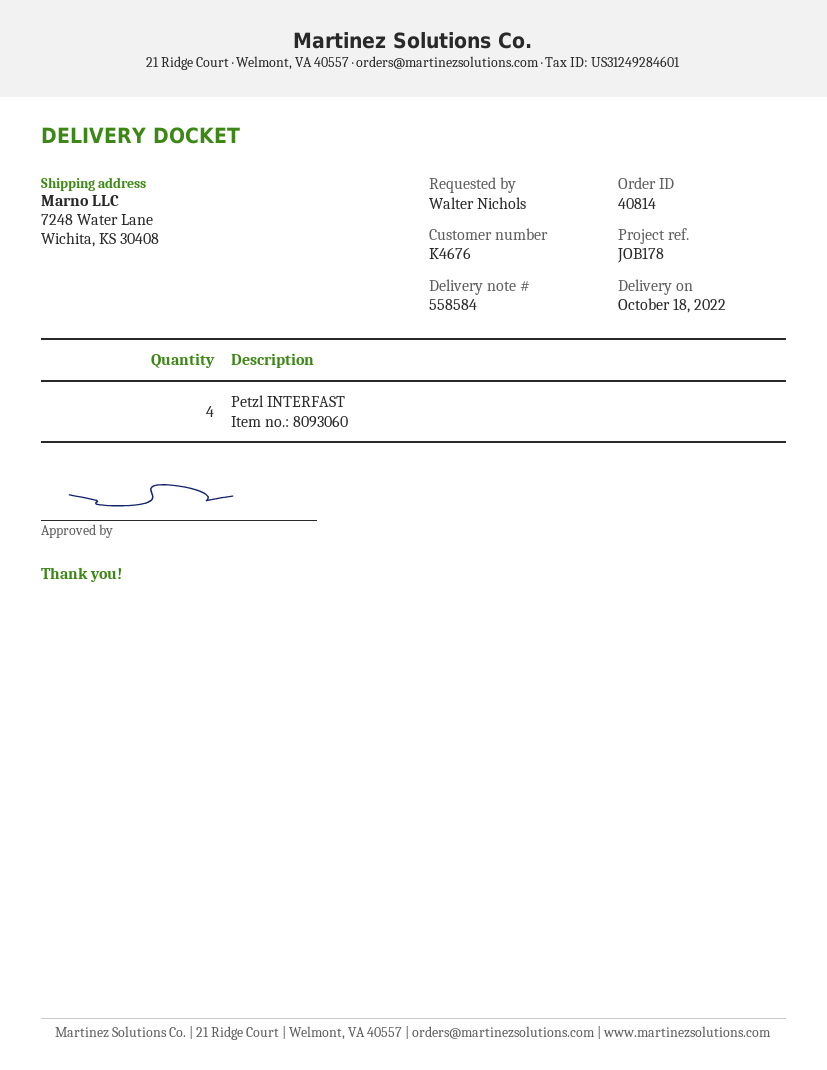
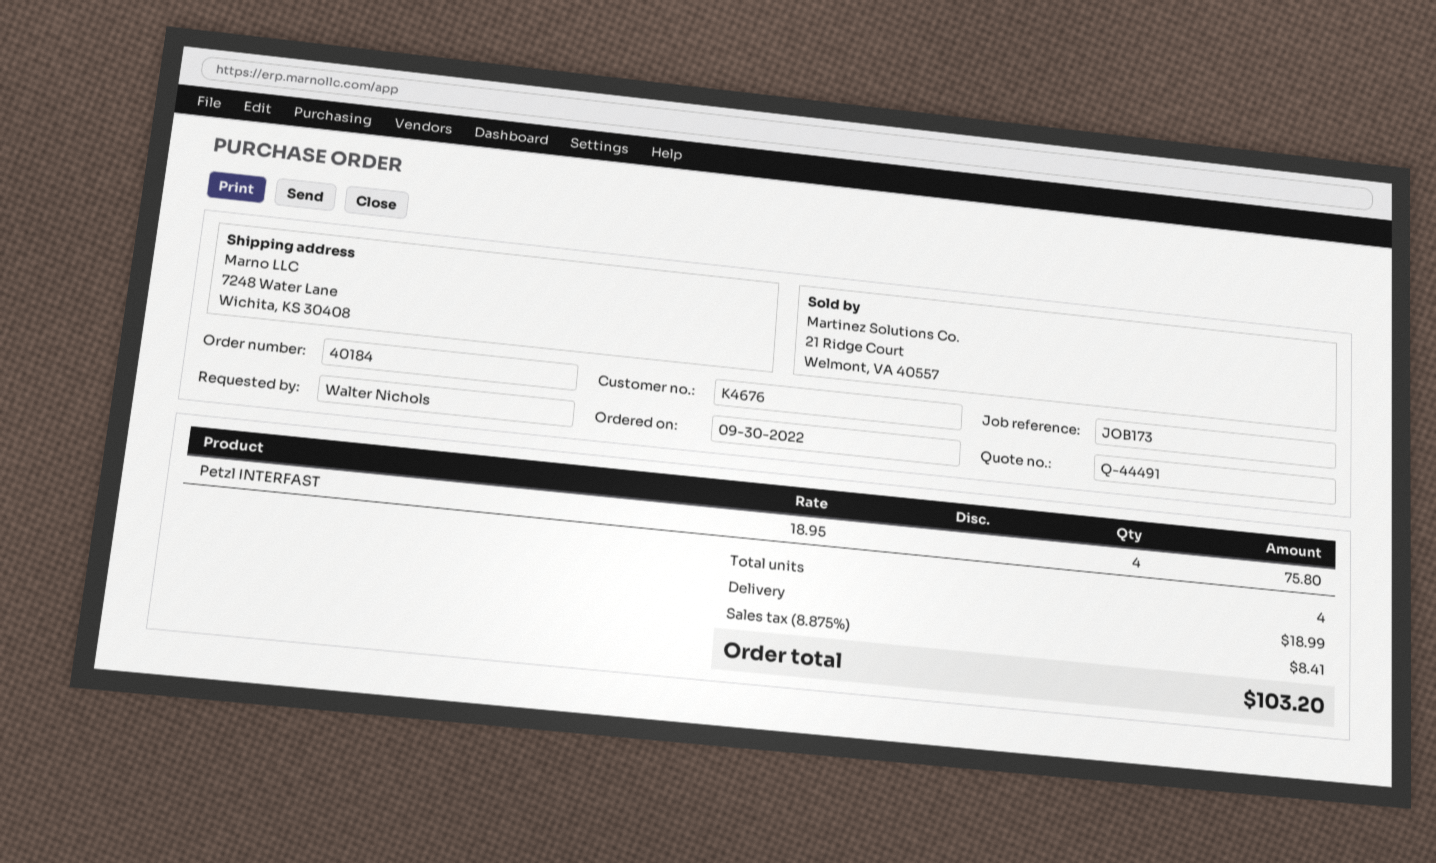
order number: 40814 -> 40184
reference: JOB178 -> JOB173

